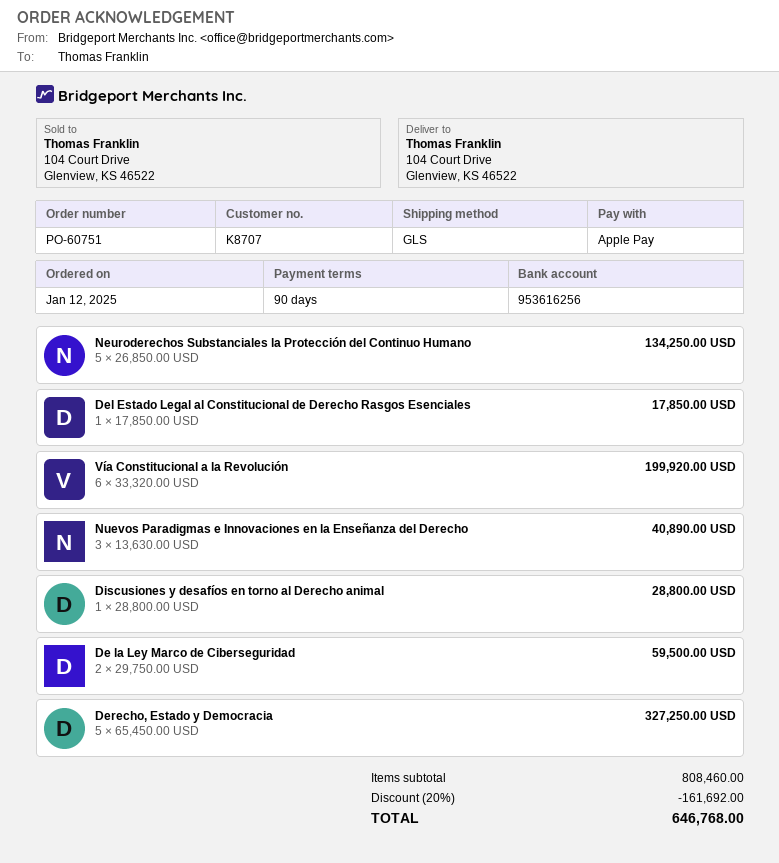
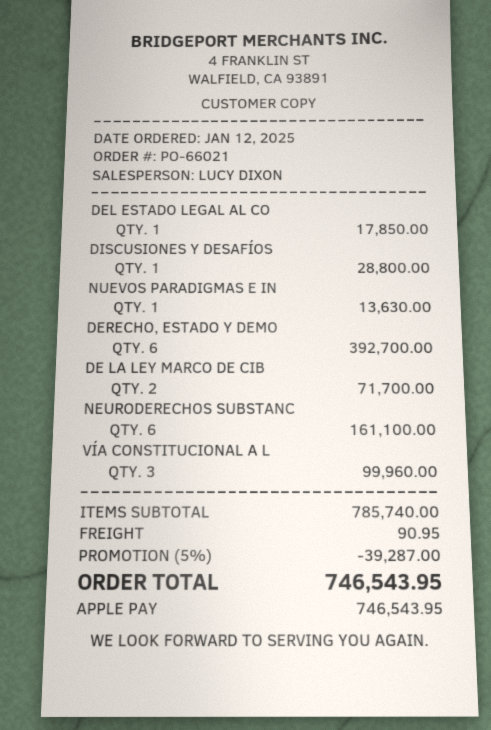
order number: PO-60751 -> PO-66021
Neuroderechos Substanciales la Protección del Continuo Humano: 5 for 134250.00 -> 6 for 161100.00
Vía Constitucional a la Revolución: 6 for 199920.00 -> 3 for 99960.00
Nuevos Paradigmas e Innovaciones en la Enseñanza del Derecho: 3 for 40890.00 -> 1 for 13630.00
De la Ley Marco de Ciberseguridad: 2 for 59500.00 -> 2 for 71700.00
Derecho, Estado y Democracia: 5 for 327250.00 -> 6 for 392700.00
subtotal: 808460.00 -> 785740.00
discount: 20% = 161692.00 -> 5% = 39287.00
shipping: none -> 90.95
total: 646768.00 -> 746543.95

